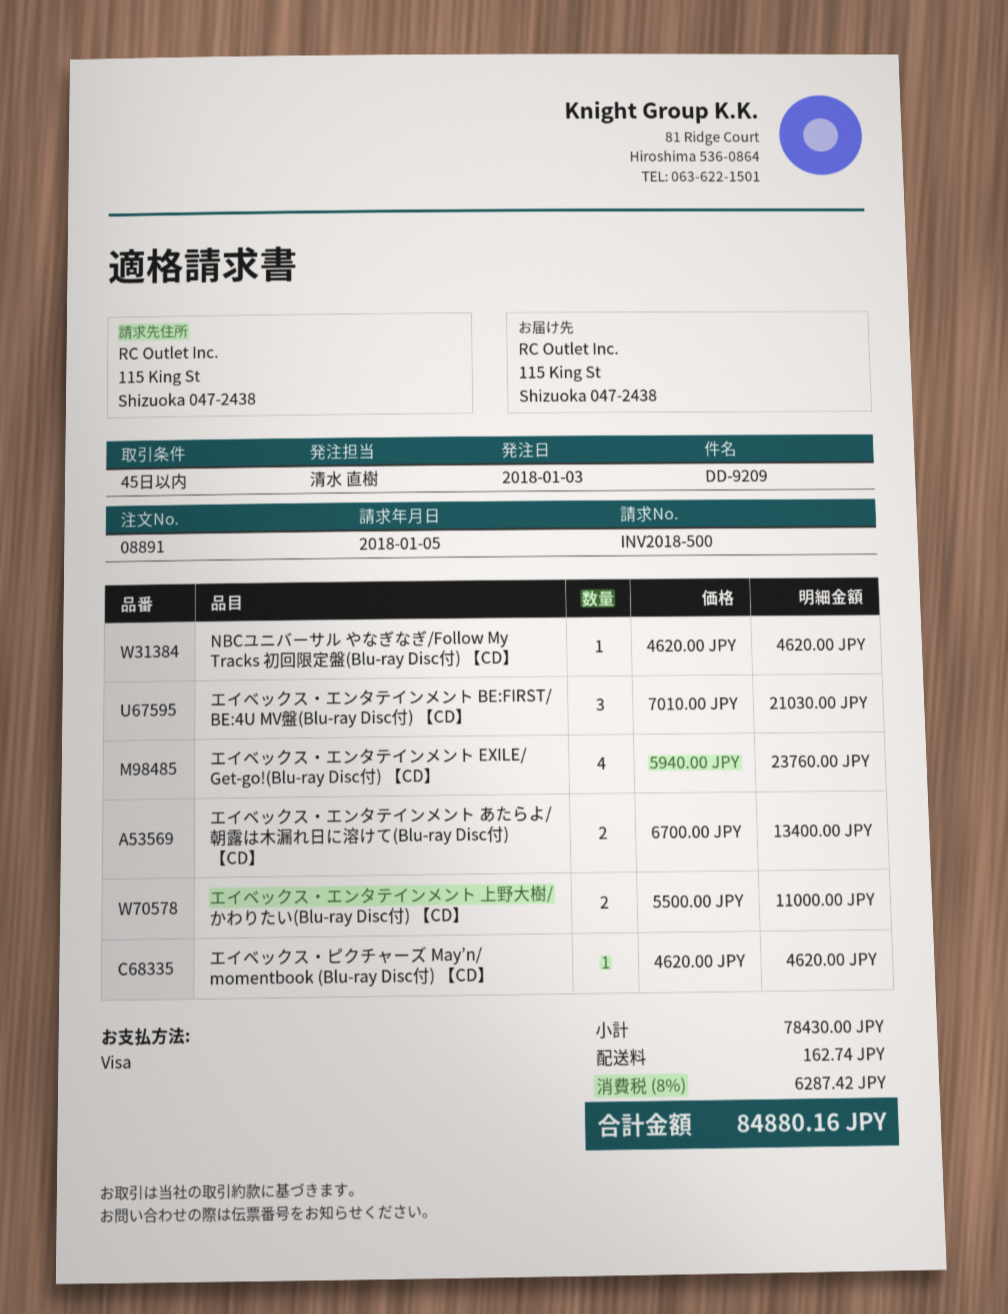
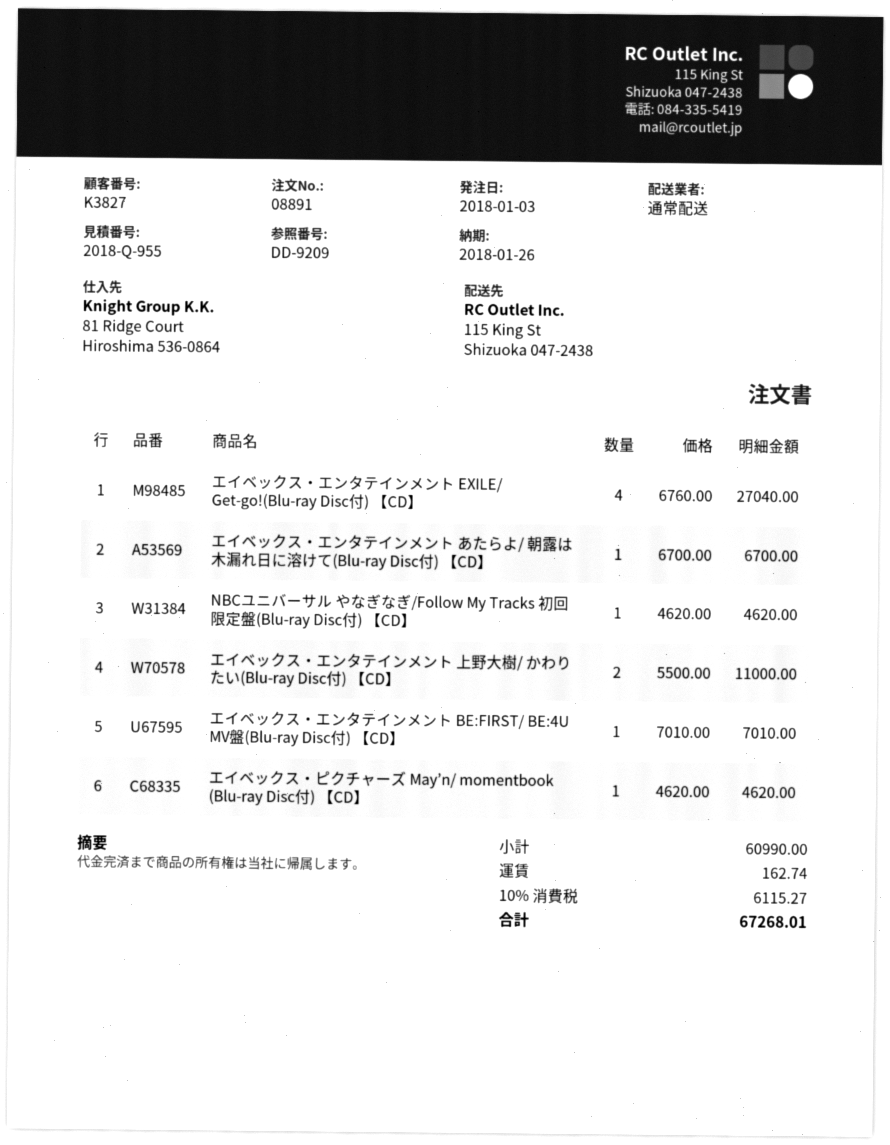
エイベックス・エンタテインメント BE:FIRST/ BE:4U MV盤(Blu-ray Disc付) 【CD】: 3 x 7010.00 = 21030.00 -> 1 x 7010.00 = 7010.00
エイベックス・エンタテインメント EXILE/ Get-go!(Blu-ray Disc付) 【CD】: 4 x 5940.00 = 23760.00 -> 4 x 6760.00 = 27040.00
エイベックス・エンタテインメント あたらよ/ 朝露は木漏れ日に溶けて(Blu-ray Disc付) 【CD】: 2 x 6700.00 = 13400.00 -> 1 x 6700.00 = 6700.00
subtotal: 78430.00 -> 60990.00
tax: 8% = 6287.42 -> 10% = 6115.27
total: 84880.16 -> 67268.01

